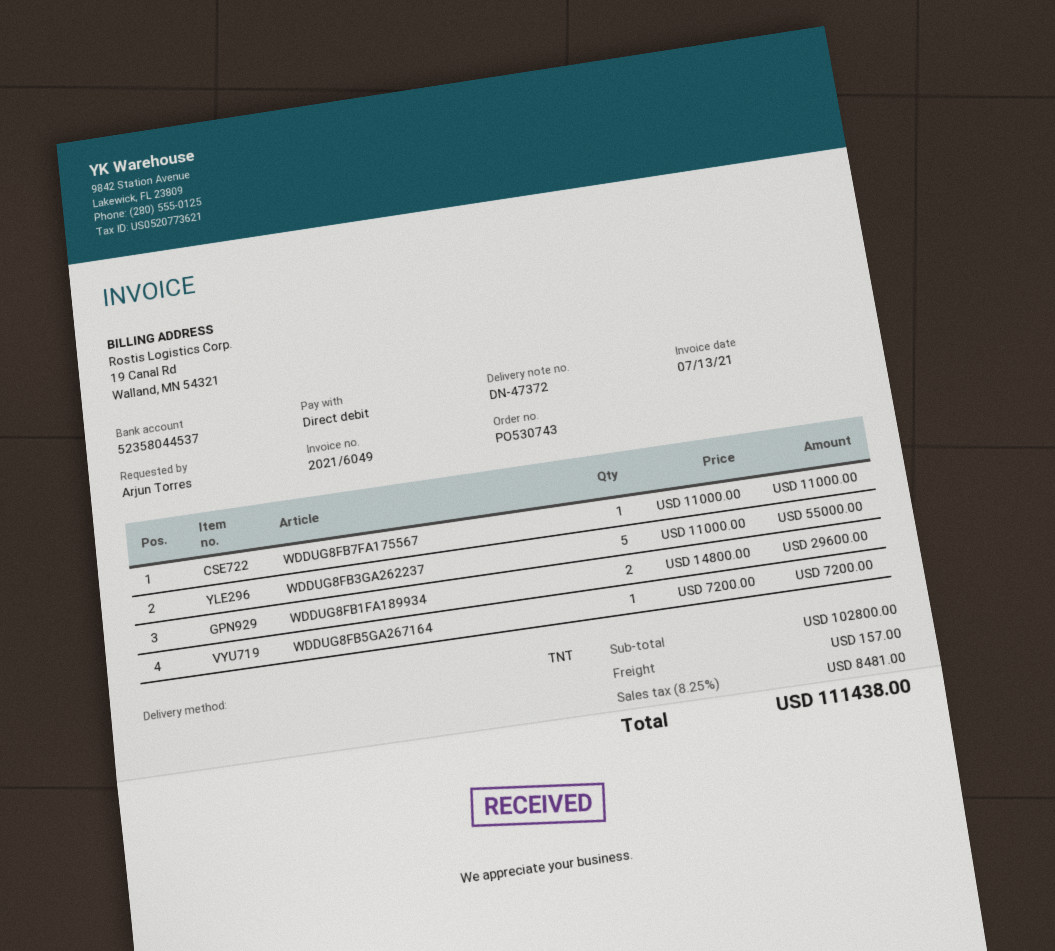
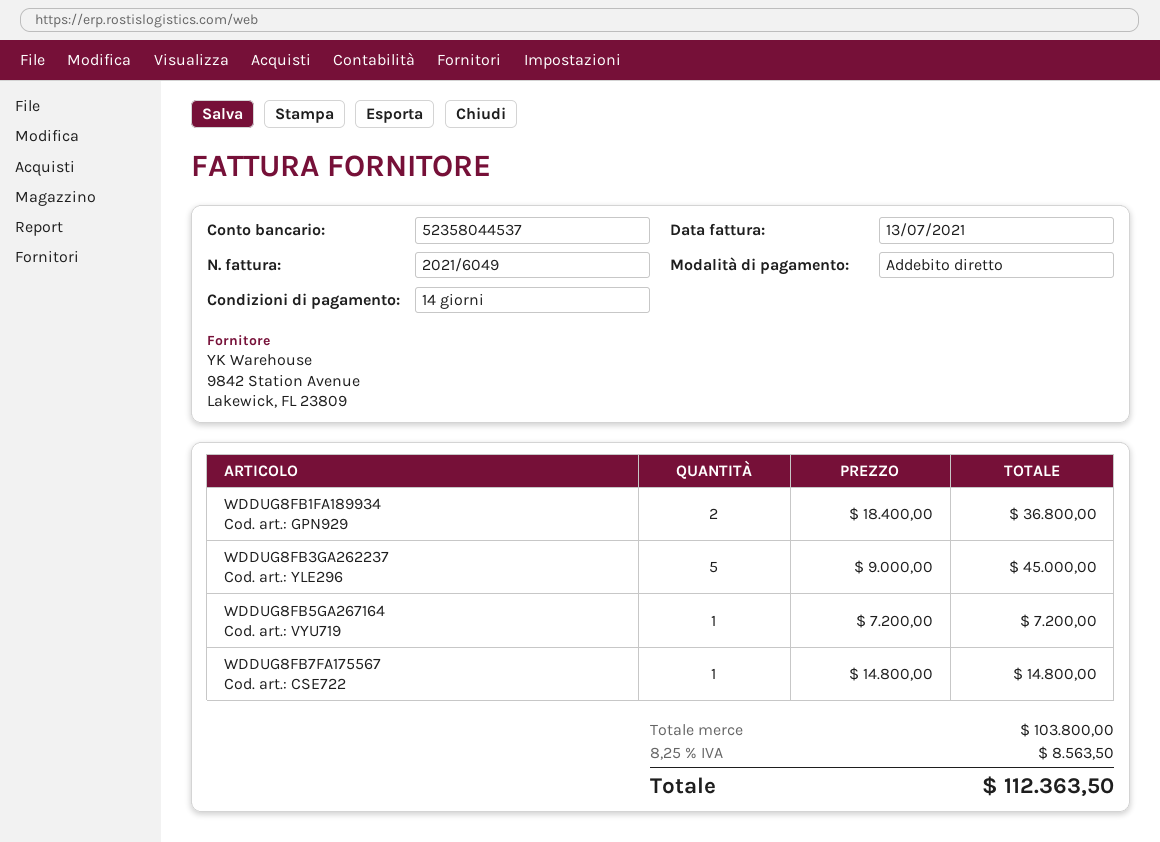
WDDUG8FB7FA175567: 1 x 11000.00 = 11000.00 -> 1 x 14800.00 = 14800.00
WDDUG8FB3GA262237: 5 x 11000.00 = 55000.00 -> 5 x 9000.00 = 45000.00
WDDUG8FB1FA189934: 2 x 14800.00 = 29600.00 -> 2 x 18400.00 = 36800.00
subtotal: 102800.00 -> 103800.00
shipping: 157.00 -> none
tax: 8.25% = 8481.00 -> 8.25% = 8563.50
total: 111438.00 -> 112363.50

